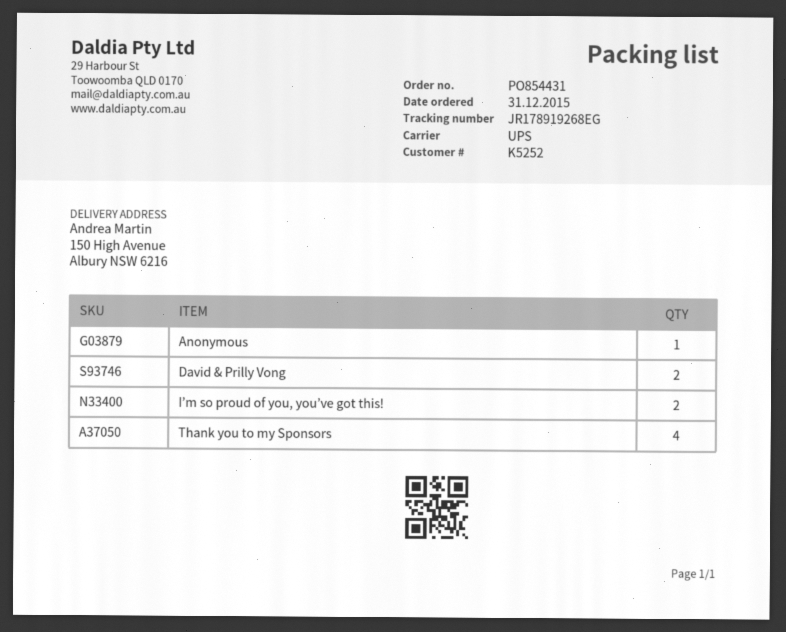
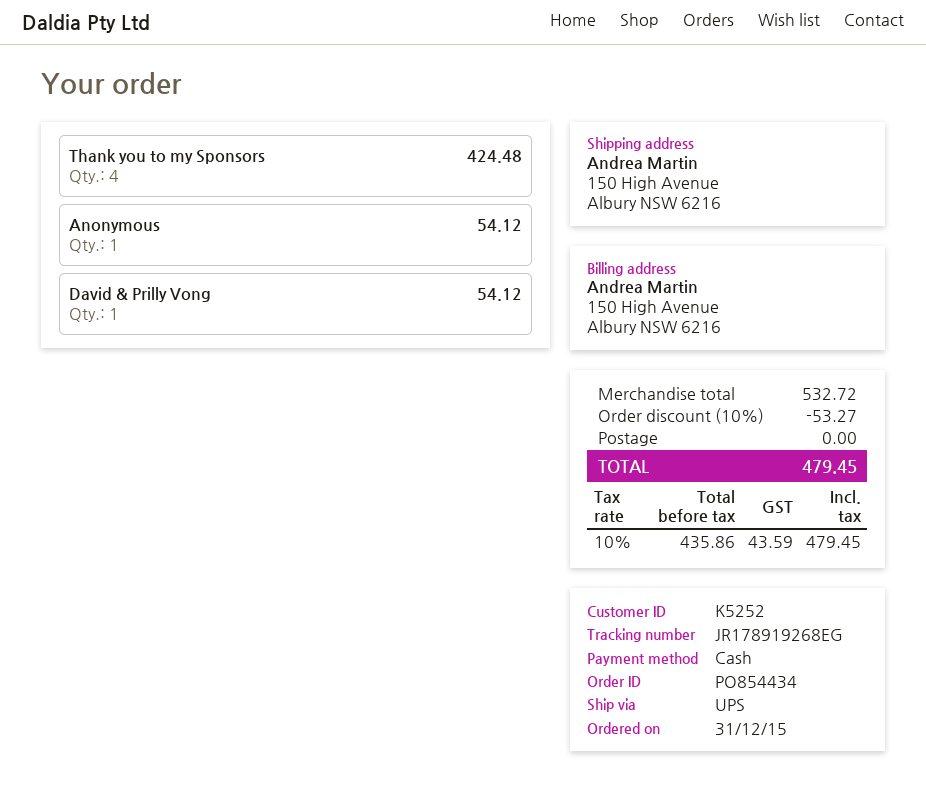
order number: PO854431 -> PO854434
David & Prilly Vong: 2 -> 1
I’m so proud of you, you’ve got this!: 2 -> none

